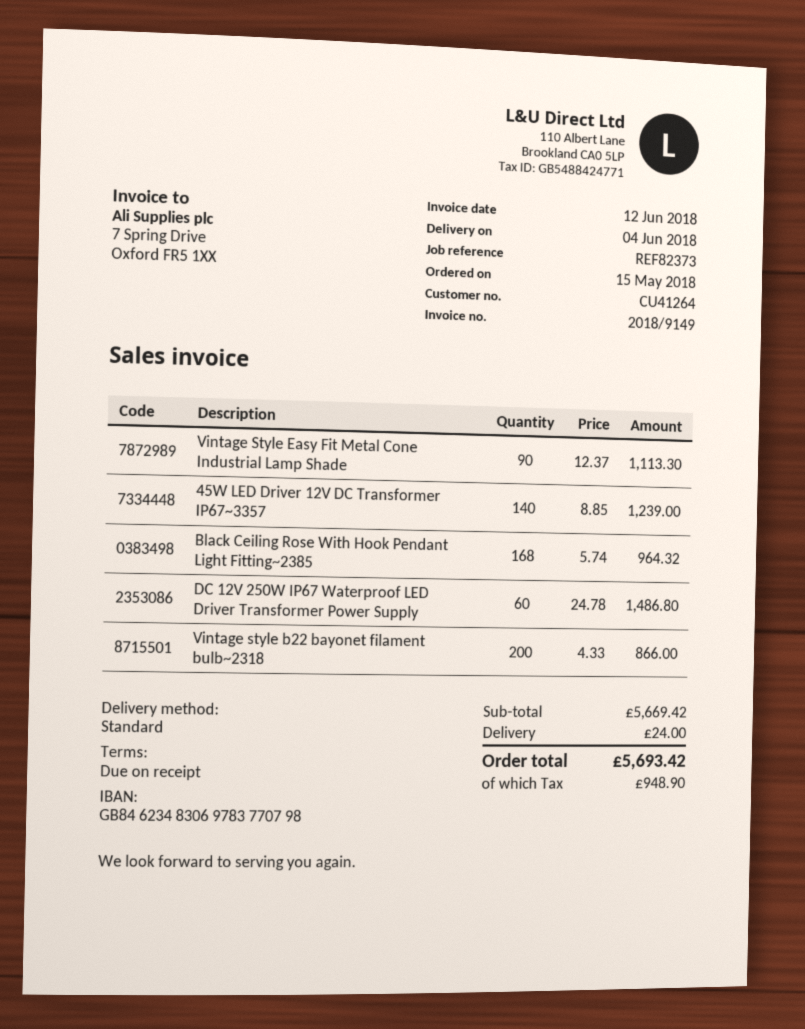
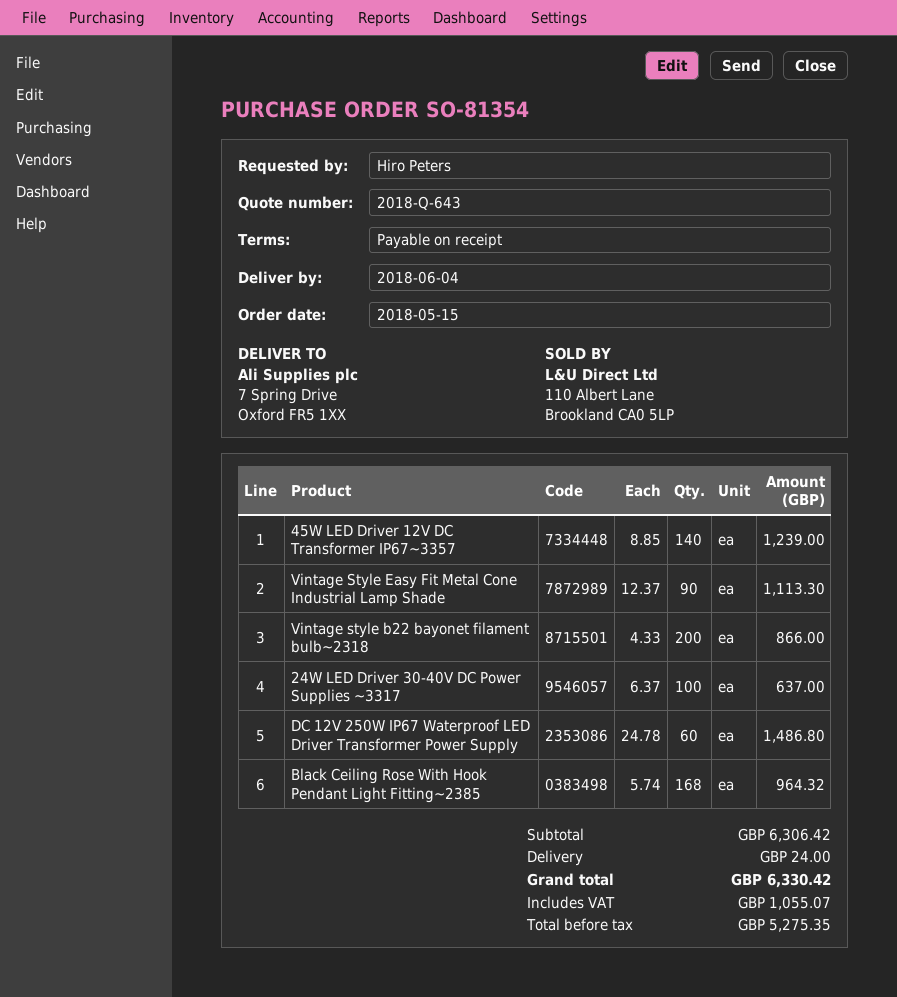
24W LED Driver 30-40V DC Power Supplies ~3317: none -> 100 x 6.37 = 637.00
subtotal: 5669.42 -> 6306.42
tax: 948.90 -> 1055.07
total: 5693.42 -> 6330.42

